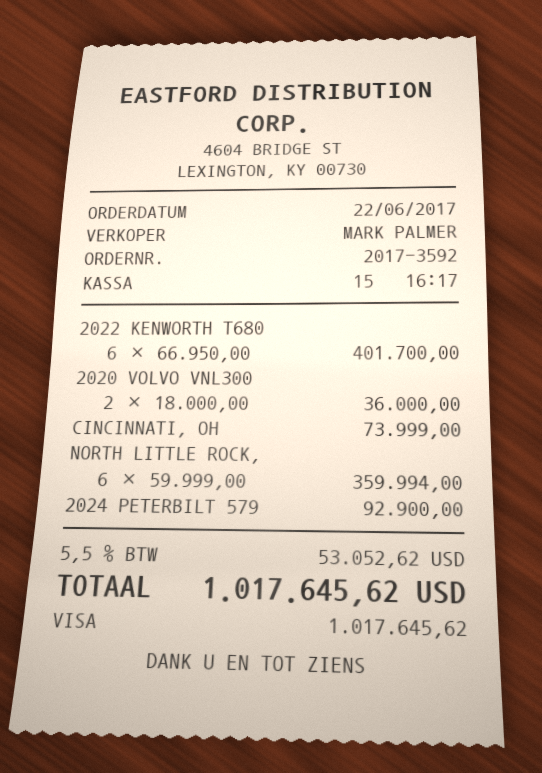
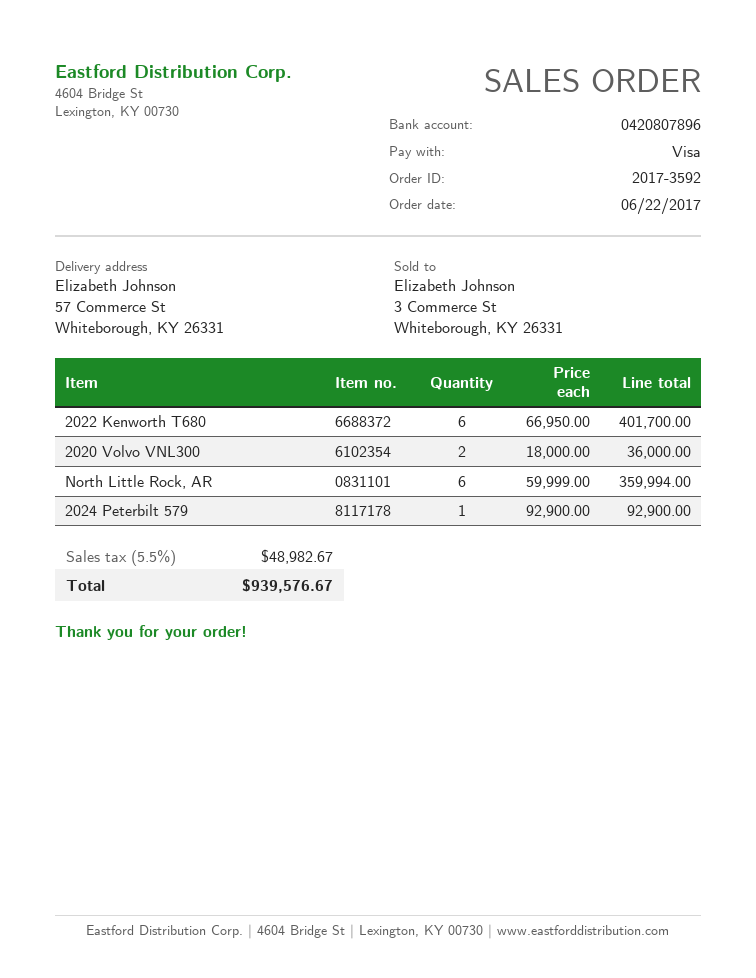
CINCINNATI, OH: 1 x 73999.00 = 73999.00 -> none
tax: 5.5% = 53052.62 -> 5.5% = 48982.67
total: 1017645.62 -> 939576.67

